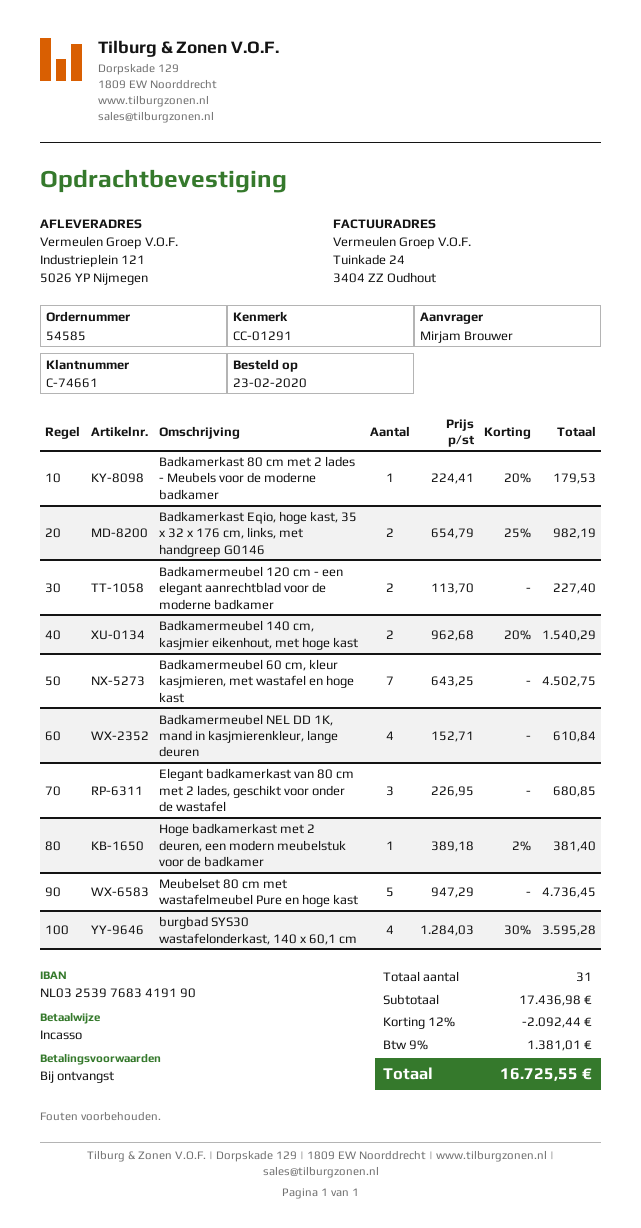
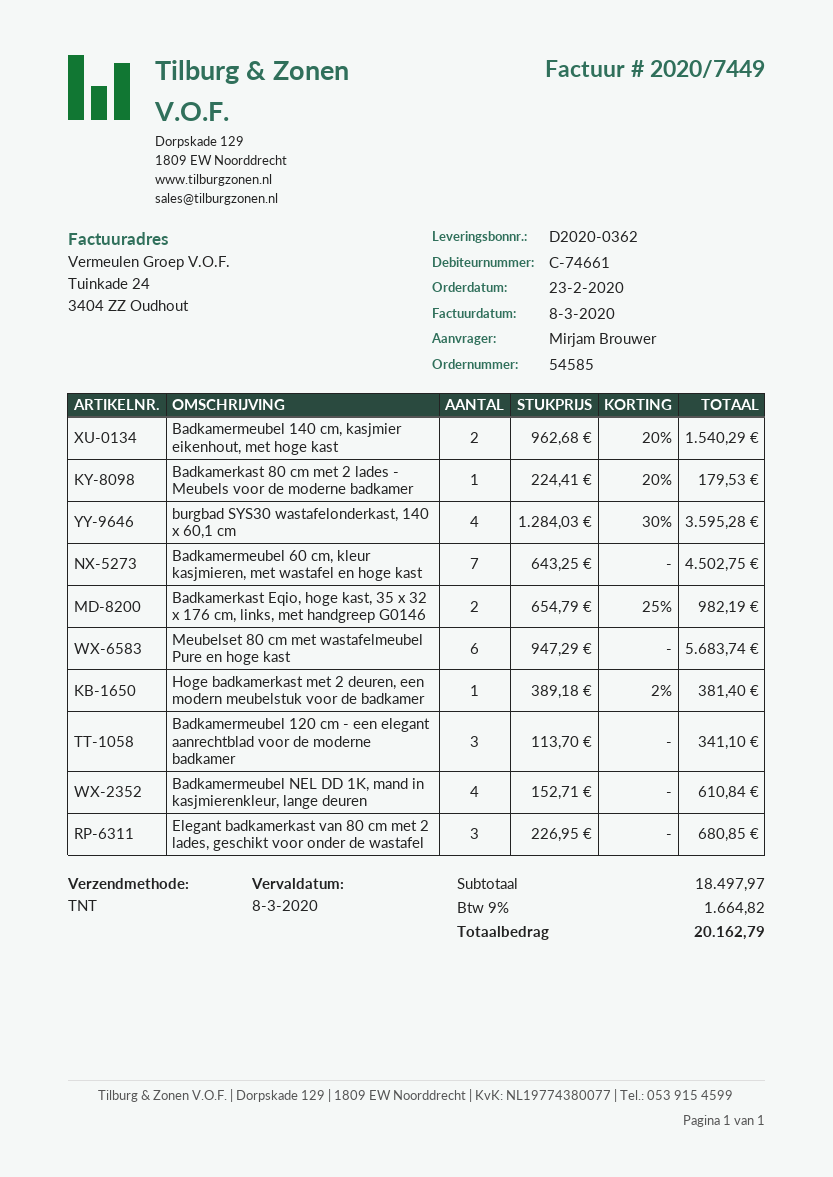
Badkamermeubel 120 cm - een elegant aanrechtblad voor de moderne badkamer: 2 x 113.70 = 227.40 -> 3 x 113.70 = 341.10
Meubelset 80 cm met wastafelmeubel Pure en hoge kast: 5 x 947.29 = 4736.45 -> 6 x 947.29 = 5683.74
subtotal: 17436.98 -> 18497.97
discount: 12% = 2092.44 -> none
tax: 9% = 1381.01 -> 9% = 1664.82
total: 16725.55 -> 20162.79

